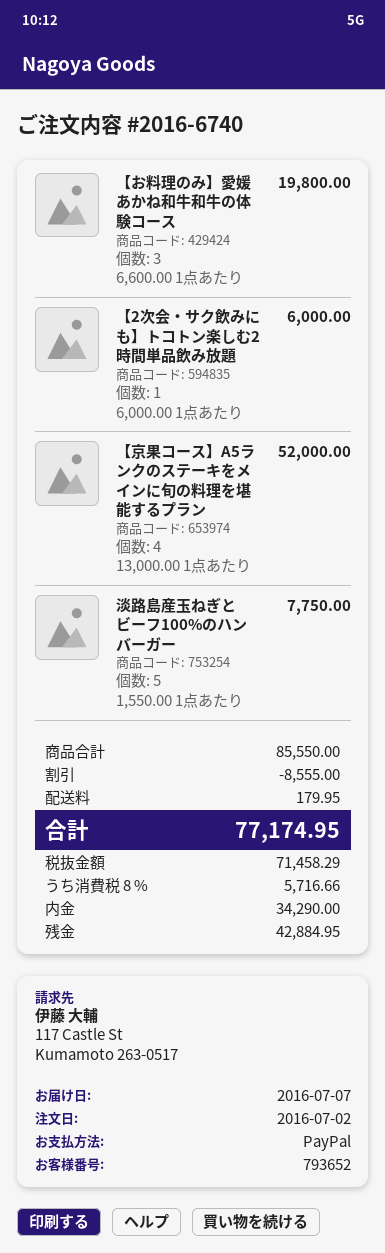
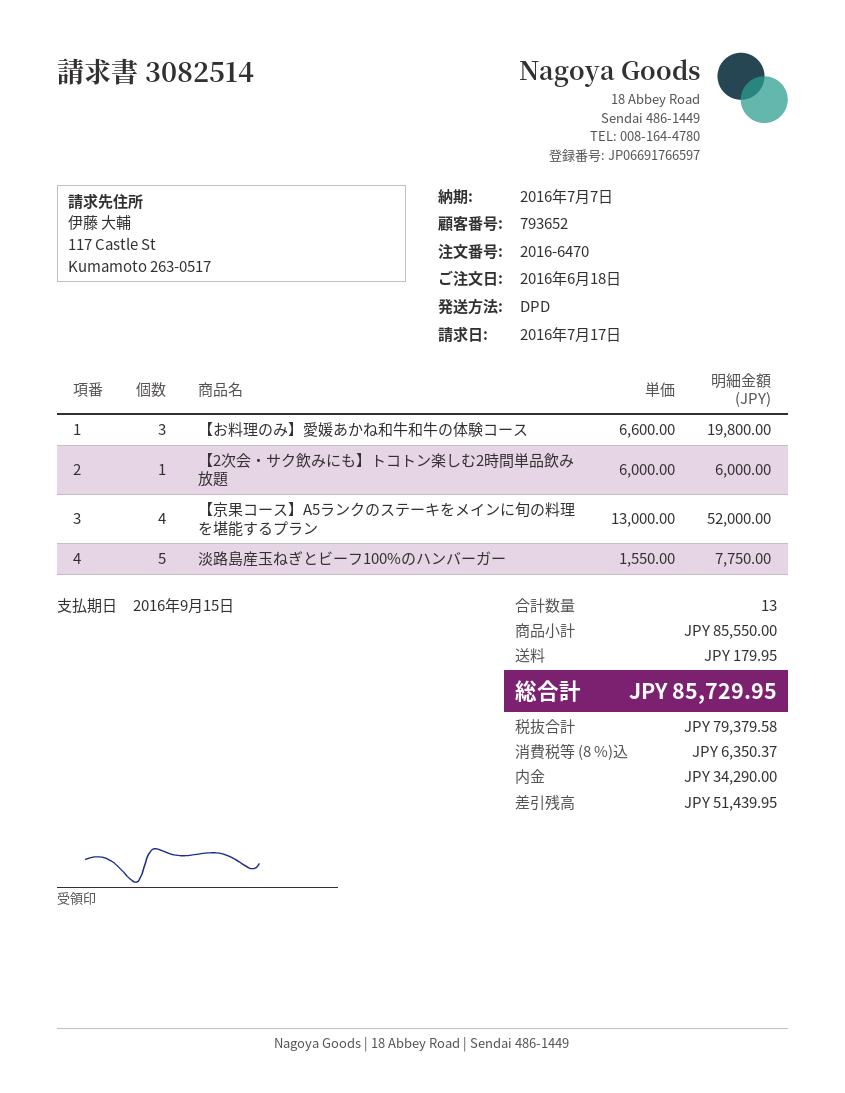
order number: 2016-6740 -> 2016-6470
order date: 2016-07-02 -> 2016-06-18
discount: 8555.00 -> none
net: 71458.29 -> 79379.58
tax: 8% = 5716.66 -> 8% = 6350.37
total: 77174.95 -> 85729.95
balance: 42884.95 -> 51439.95

